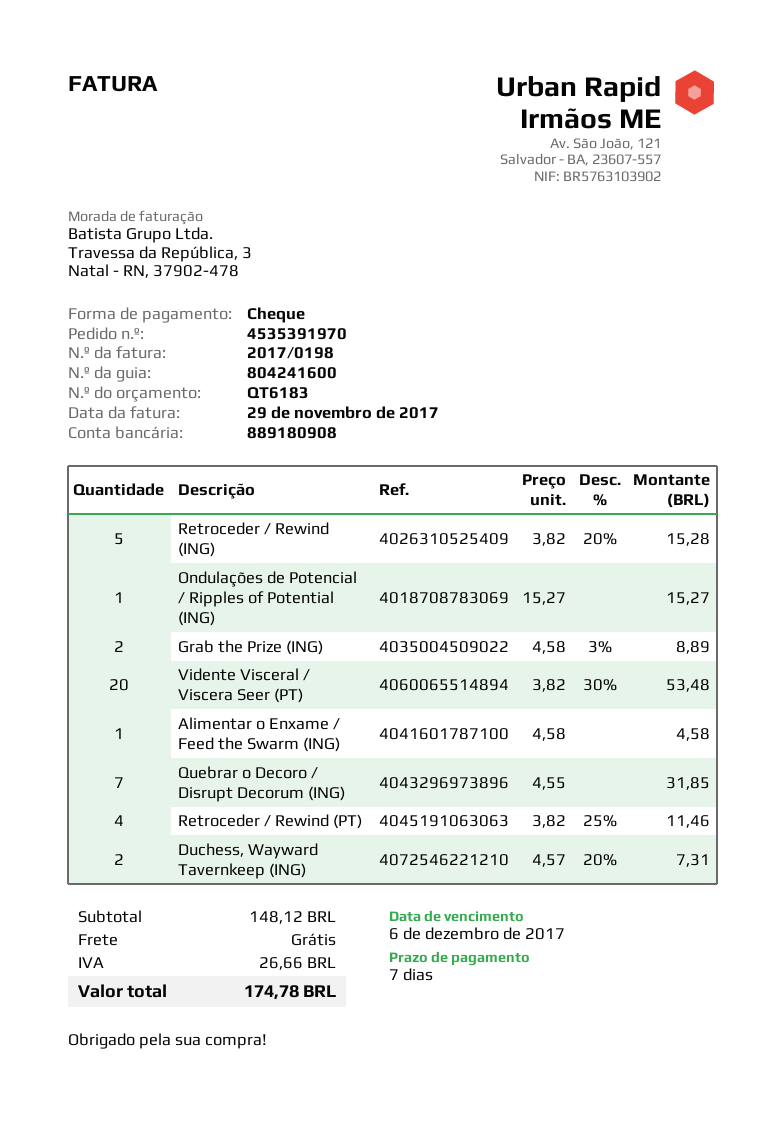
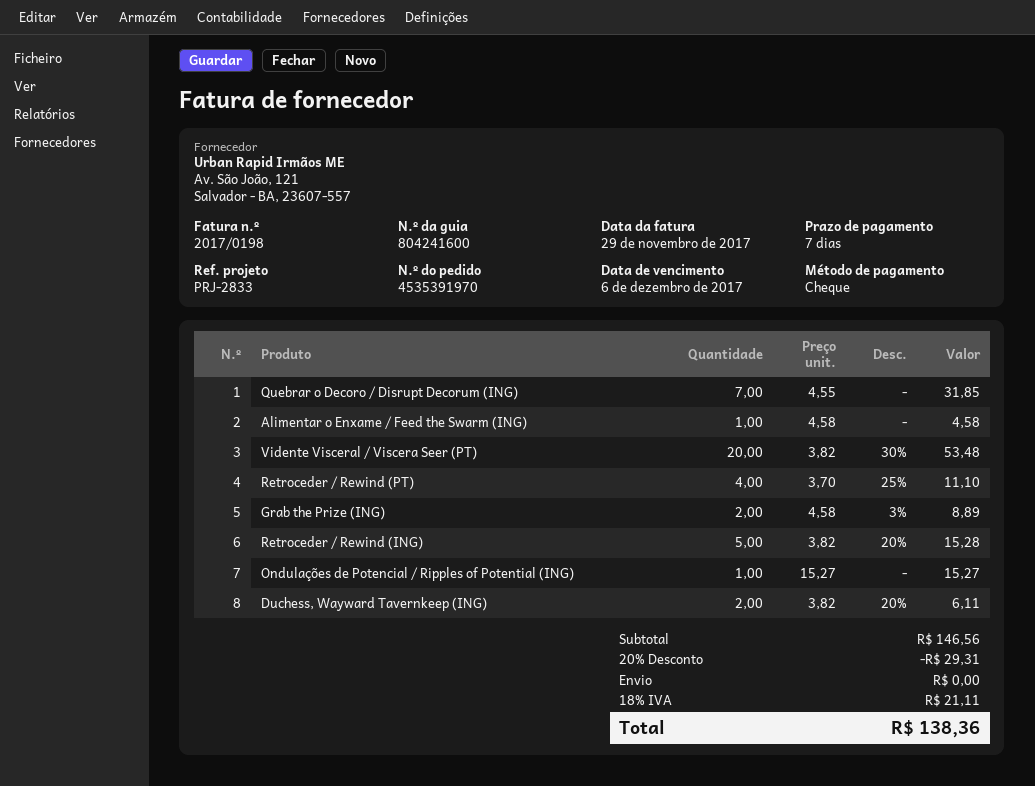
Retroceder / Rewind (PT): 4 x 3.82 - 25% = 11.46 -> 4 x 3.70 - 25% = 11.10
Duchess, Wayward Tavernkeep (ING): 2 x 4.57 - 20% = 7.31 -> 2 x 3.82 - 20% = 6.11
subtotal: 148.12 -> 146.56
discount: none -> 20% = 29.31
tax: 26.66 -> 21.11
total: 174.78 -> 138.36

